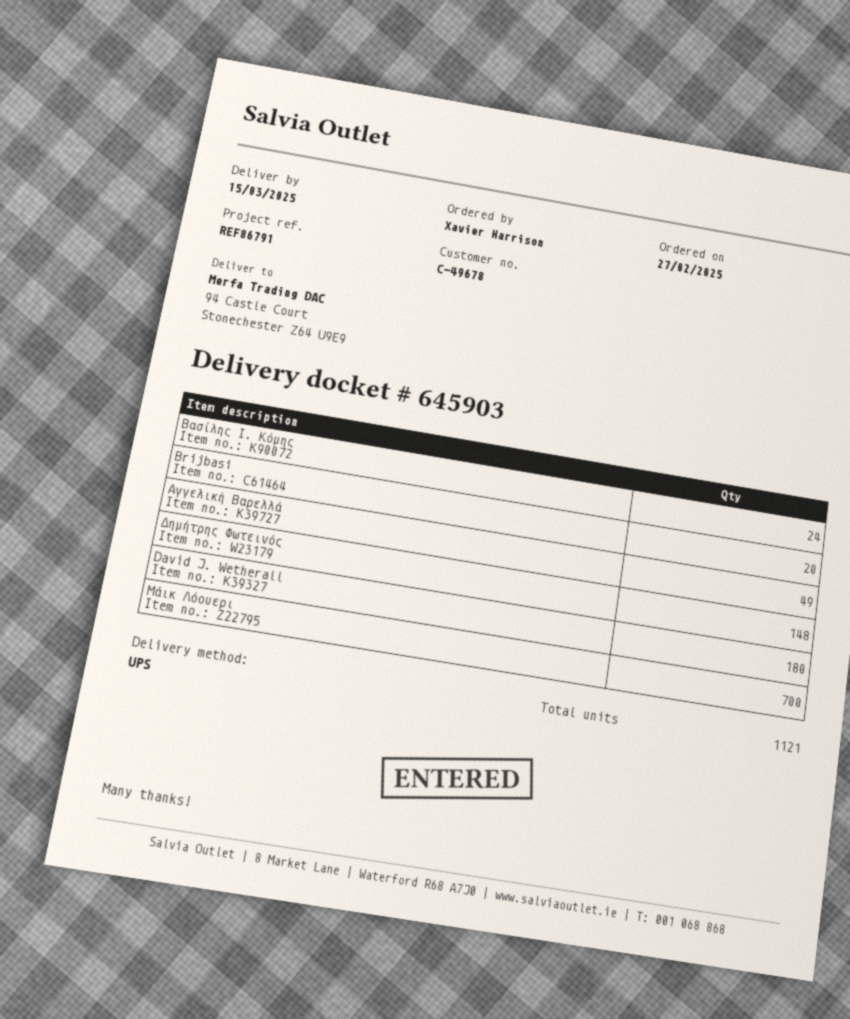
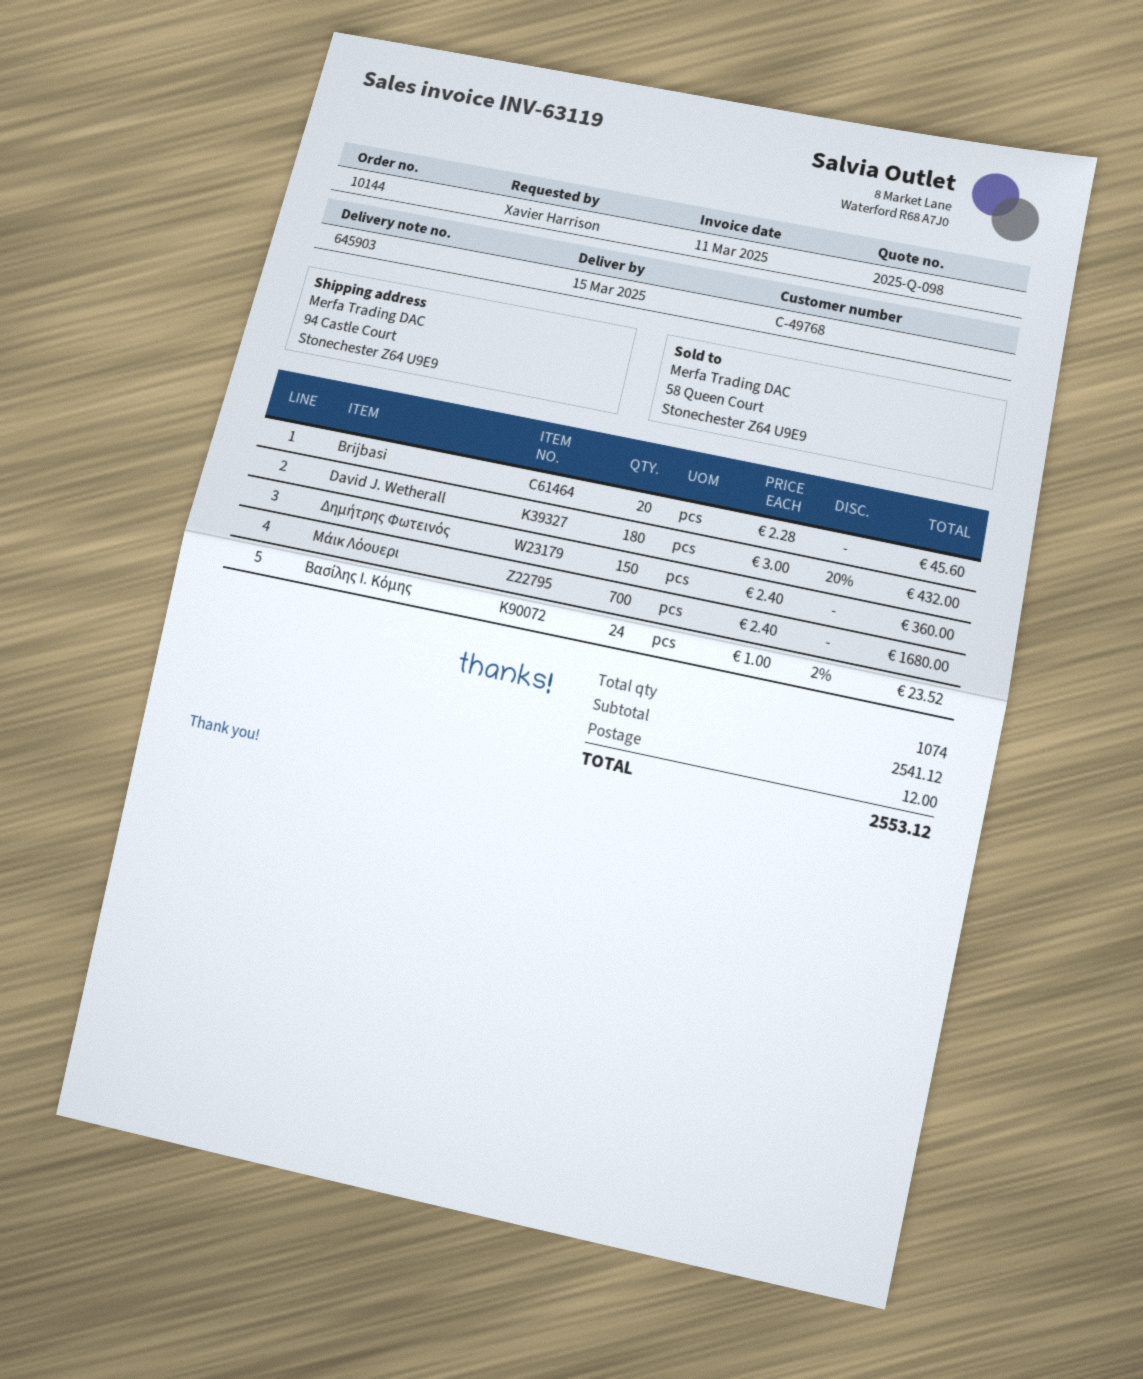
customer number: C-49678 -> C-49768
Αγγελική Βαρελλά: 49 -> none
Δημήτρης Φωτεινός: 148 -> 150
total quantity: 1121 -> 1074

